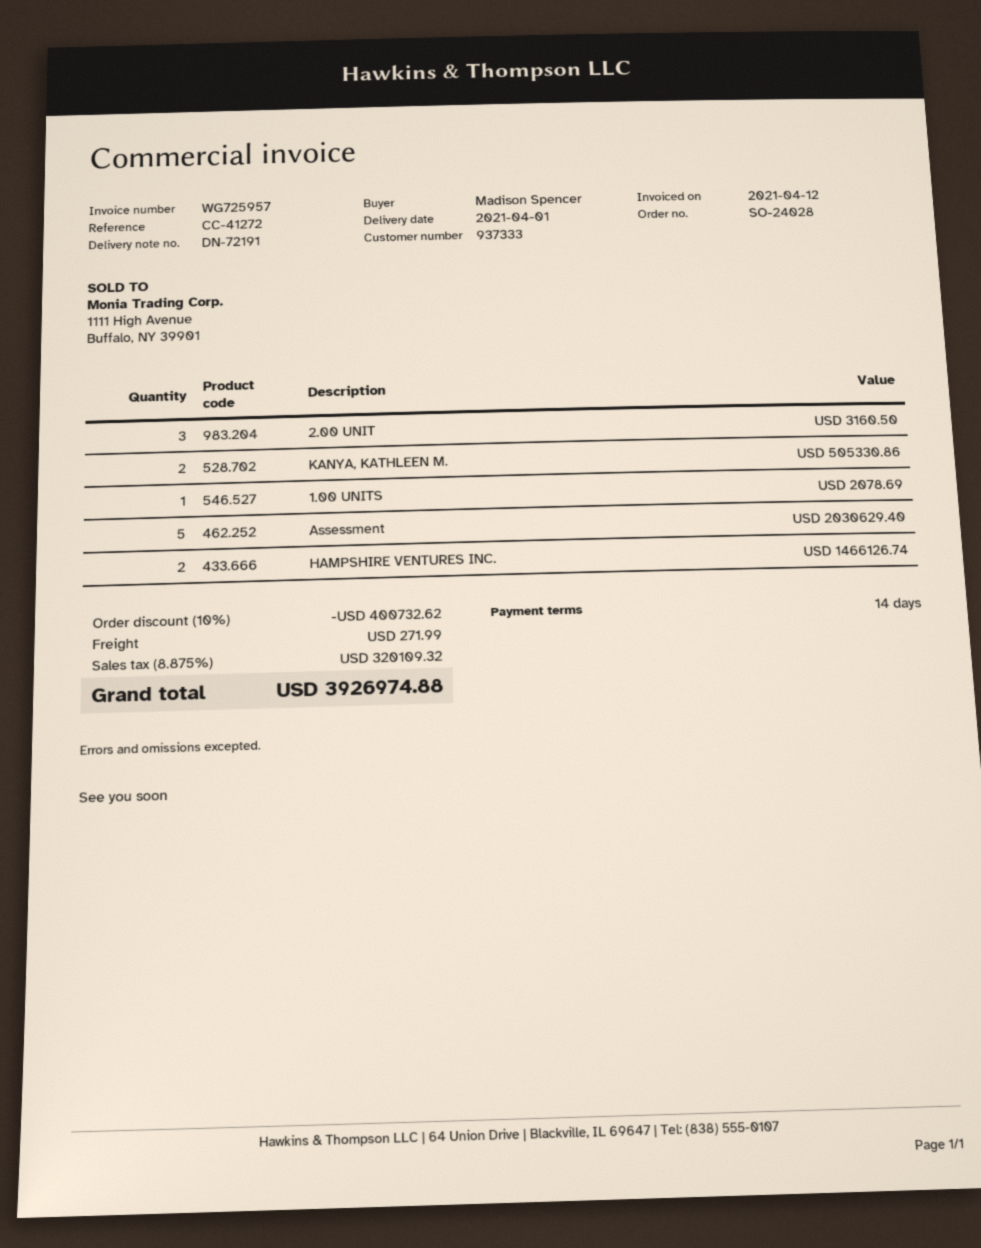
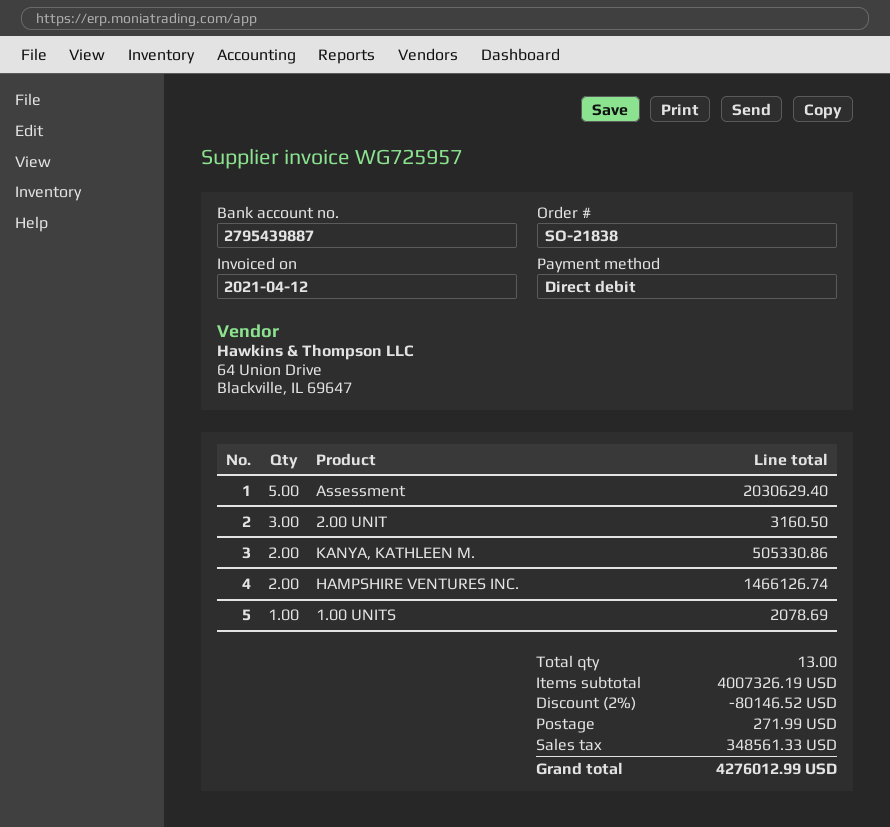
order number: SO-24028 -> SO-21838
discount: 10% = 400732.62 -> 2% = 80146.52
tax: 320109.32 -> 348561.33
total: 3926974.88 -> 4276012.99

